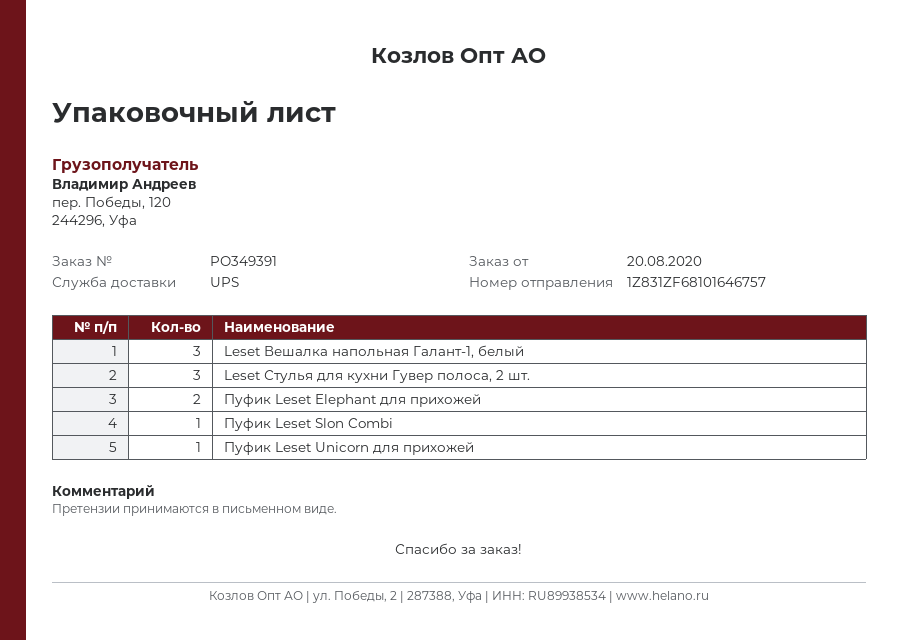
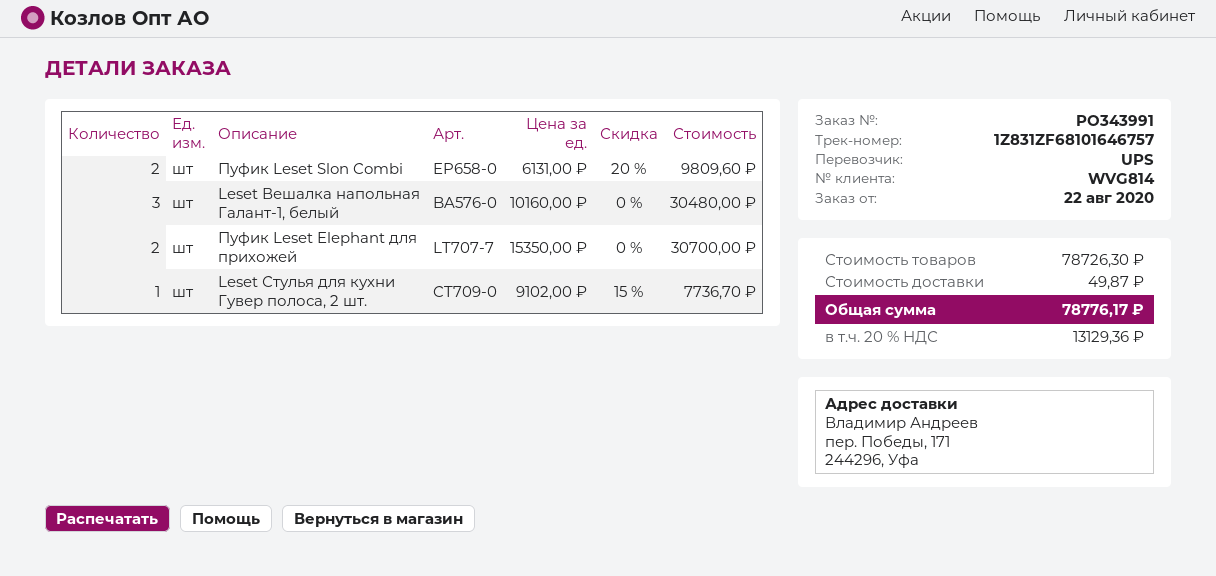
order number: PO349391 -> PO343991
order date: 2020-08-20 -> 2020-08-22
ship to: пер. Победы, 120, 244296, Уфа -> пер. Победы, 171, 244296, Уфа
Leset Стулья для кухни Гувер полоса, 2 шт.: 3 -> 1
Пуфик Leset Slon Combi: 1 -> 2
Пуфик Leset Unicorn для прихожей: 1 -> none

